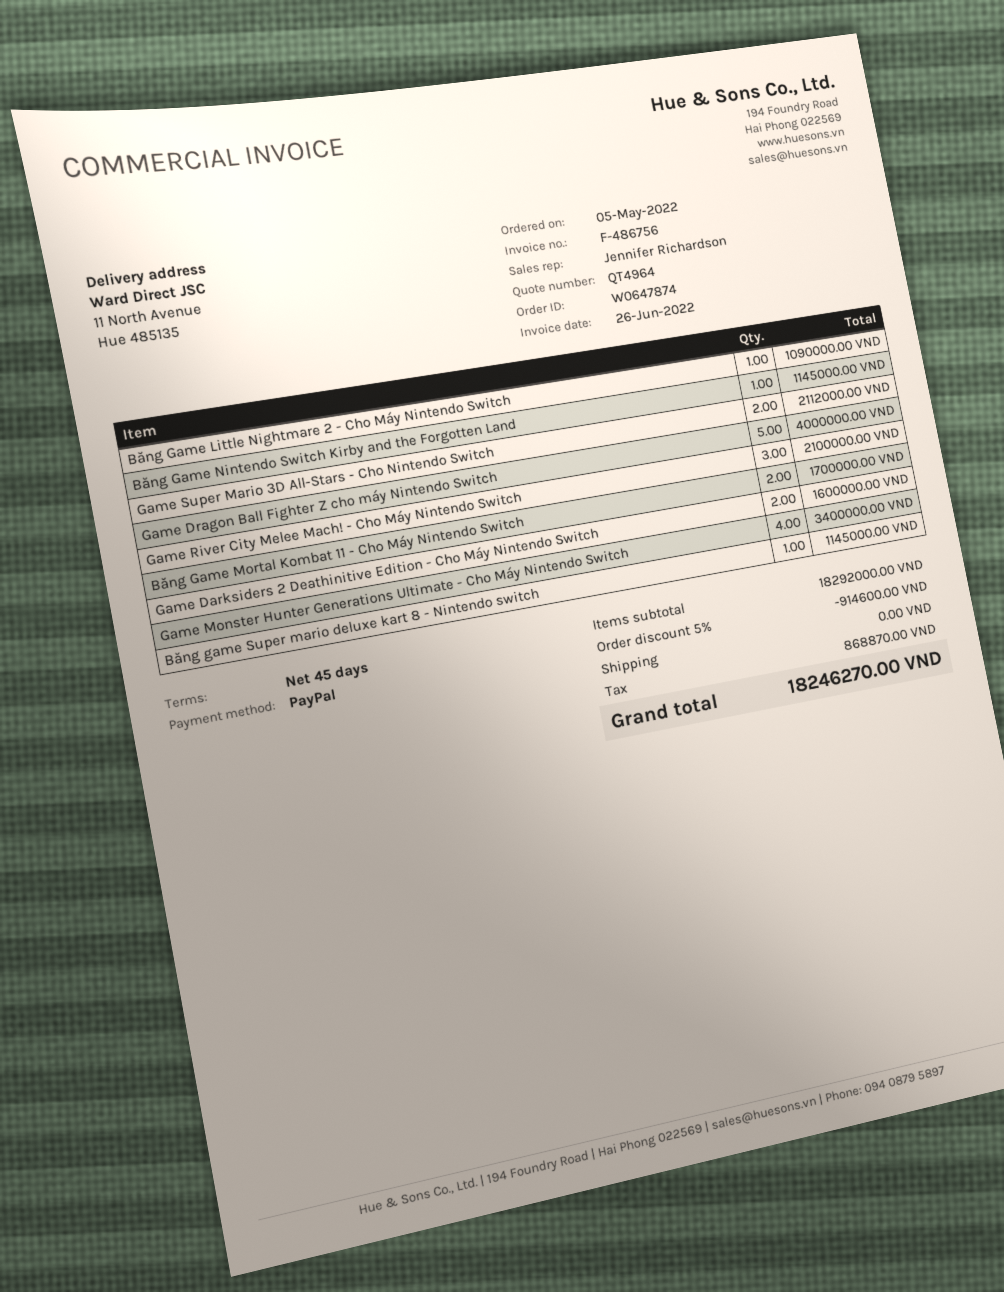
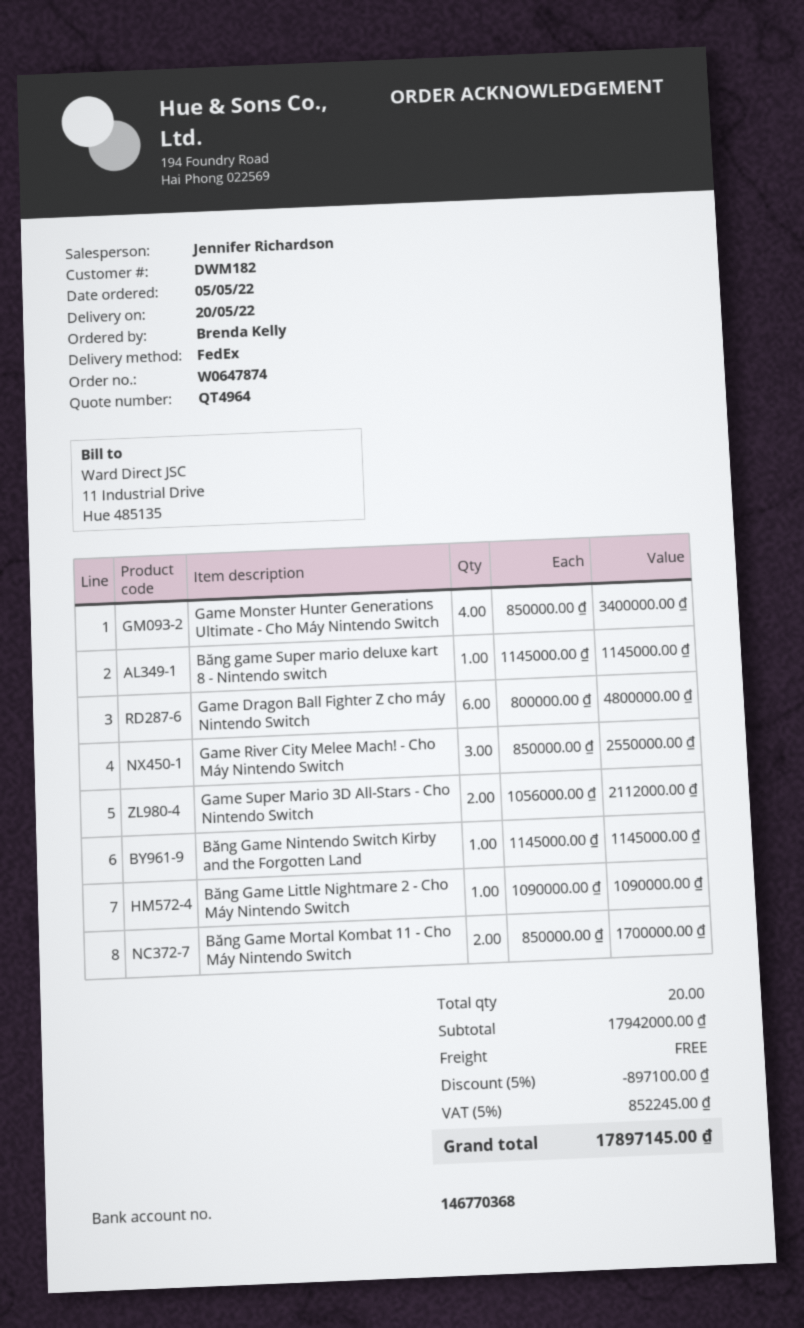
Game Dragon Ball Fighter Z cho máy Nintendo Switch: 5 for 4000000.00 -> 6 for 4800000.00
Game River City Melee Mach! - Cho Máy Nintendo Switch: 3 for 2100000.00 -> 3 for 2550000.00
Game Darksiders 2 Deathinitive Edition - Cho Máy Nintendo Switch: 2 for 1600000.00 -> none
subtotal: 18292000.00 -> 17942000.00
discount: 5% = 914600.00 -> 5% = 897100.00
tax: 868870.00 -> 852245.00
total: 18246270.00 -> 17897145.00

